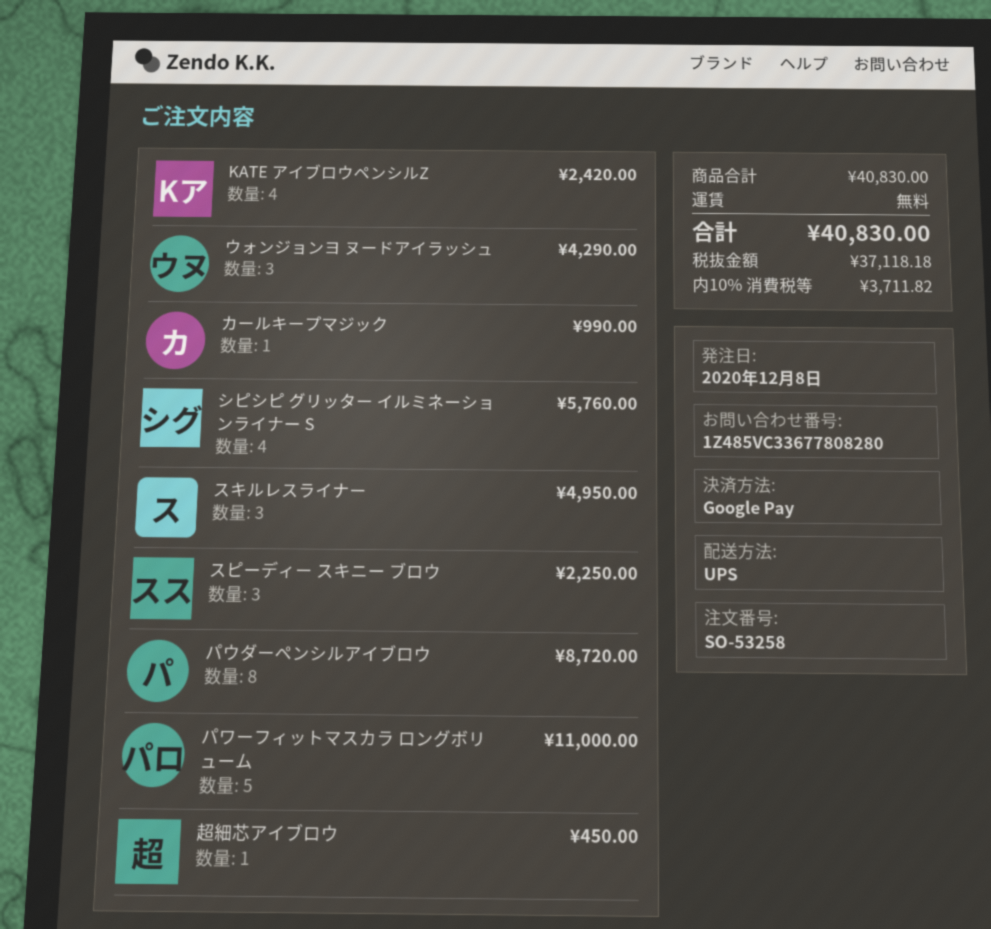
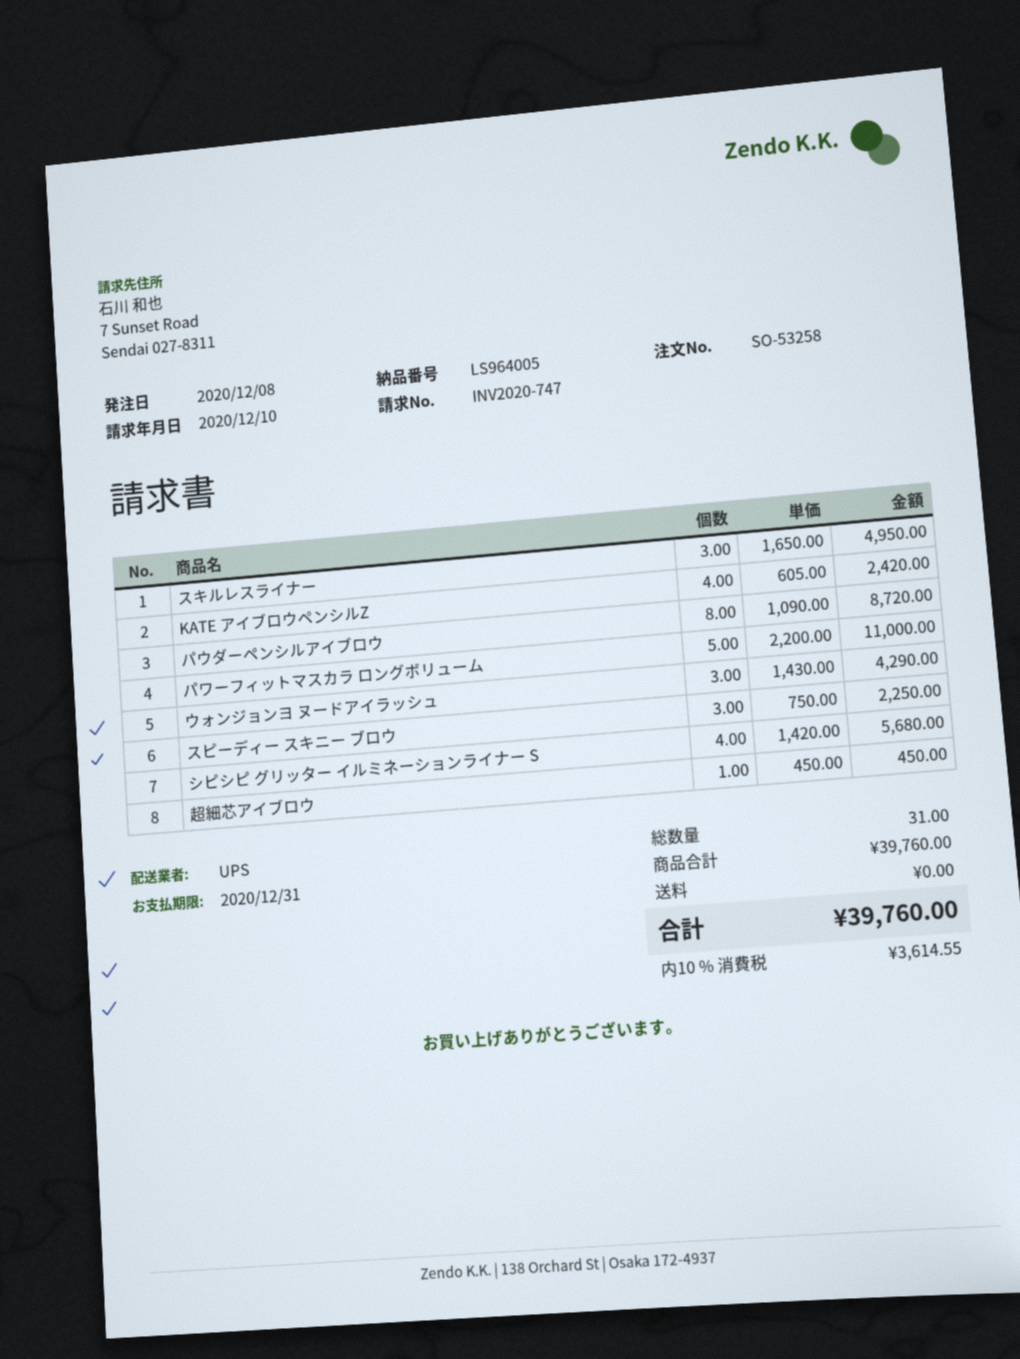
カールキープマジック: 1 for 990.00 -> none
シピシピ グリッター イルミネーションライナー S: 4 for 5760.00 -> 4 for 5680.00
subtotal: 40830.00 -> 39760.00
tax: 10% = 3711.82 -> 10% = 3614.55
total: 40830.00 -> 39760.00

